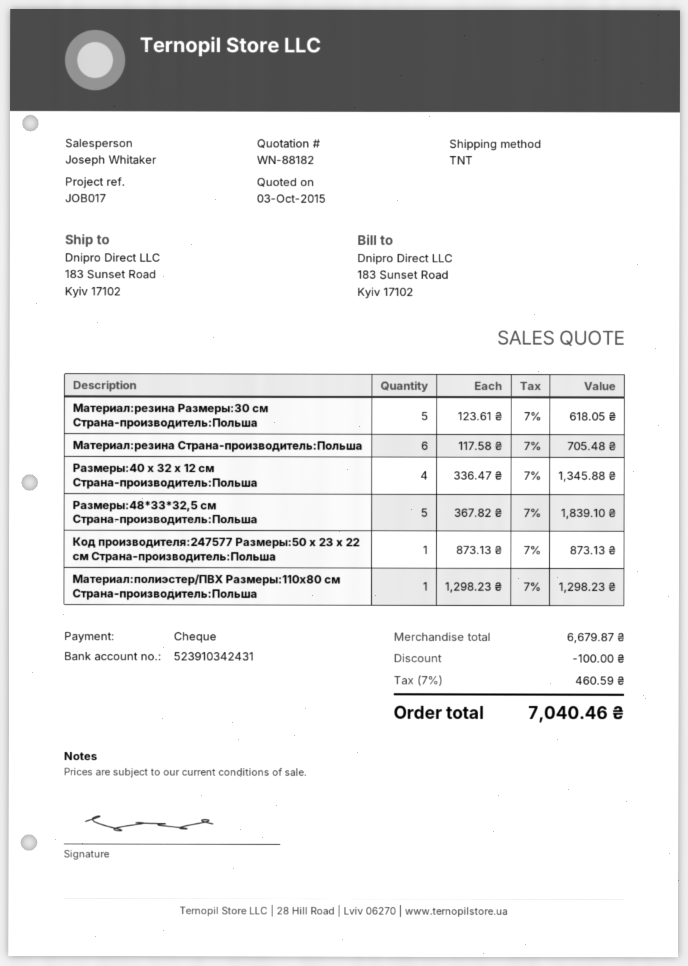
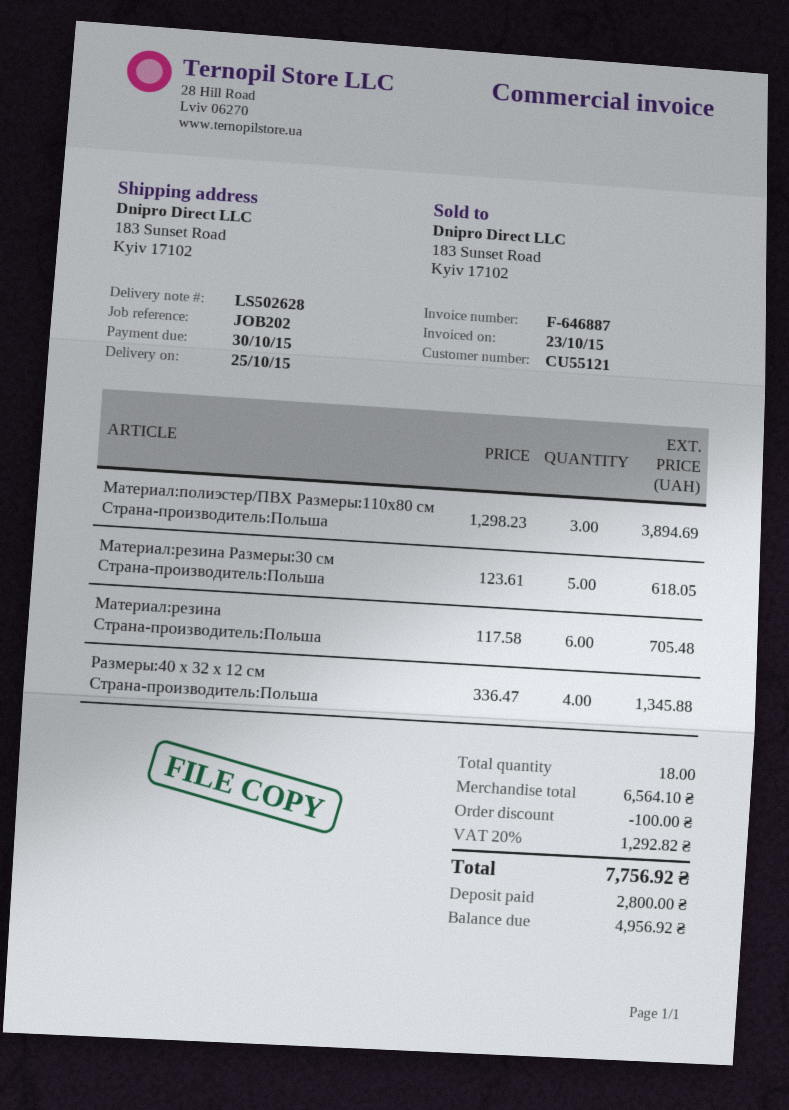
reference: JOB017 -> JOB202
Размеры:48*33*32,5 см Страна-производитель:Польша: 5 x 367.82 = 1839.10 -> none
Код производителя:247577 Размеры:50 x 23 x 22 см Страна-производитель:Польша: 1 x 873.13 = 873.13 -> none
Материал:полиэстер/ПВХ Размеры:110x80 см Страна-производитель:Польша: 1 x 1298.23 = 1298.23 -> 3 x 1298.23 = 3894.69
subtotal: 6679.87 -> 6564.10
tax: 7% = 460.59 -> 20% = 1292.82
total: 7040.46 -> 7756.92

